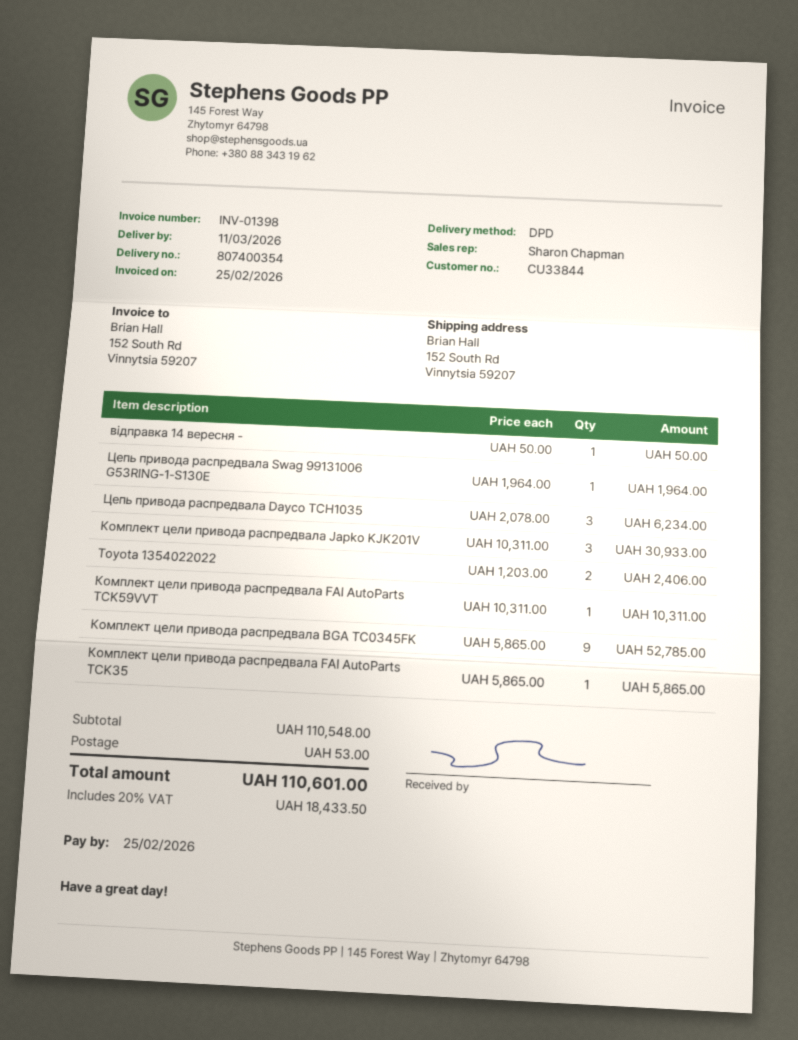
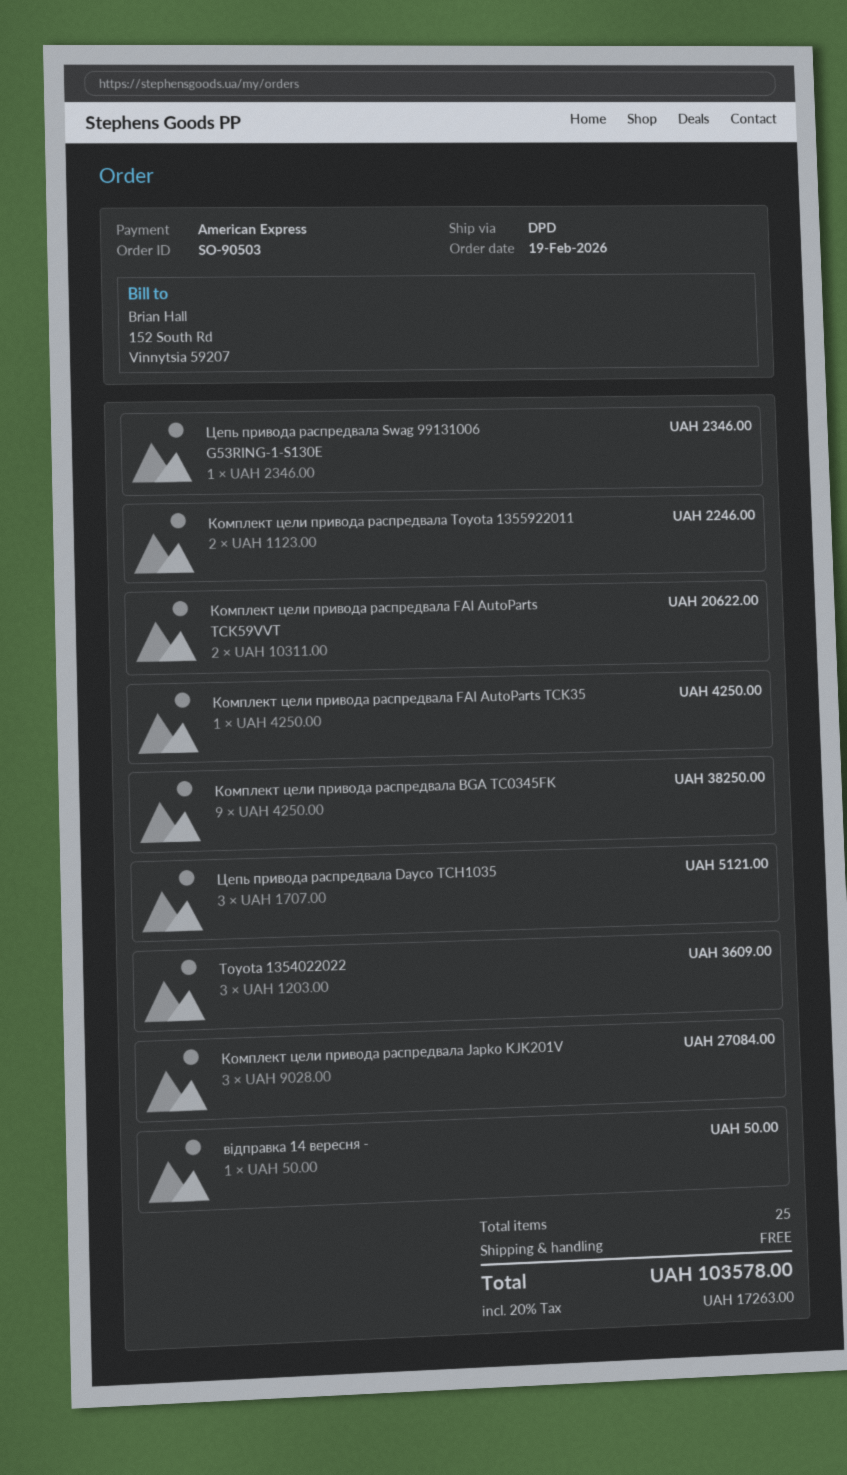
Цепь привода распредвала Swag 99131006 G53RING-1-S130E: 1 x 1964.00 = 1964.00 -> 1 x 2346.00 = 2346.00
Цепь привода распредвала Dayco TCH1035: 3 x 2078.00 = 6234.00 -> 3 x 1707.00 = 5121.00
Комплект цели привода распредвала Japko KJK201V: 3 x 10311.00 = 30933.00 -> 3 x 9028.00 = 27084.00
Toyota 1354022022: 2 x 1203.00 = 2406.00 -> 3 x 1203.00 = 3609.00
Комплект цели привода распредвала FAI AutoParts TCK59VVT: 1 x 10311.00 = 10311.00 -> 2 x 10311.00 = 20622.00
Комплект цели привода распредвала BGA TC0345FK: 9 x 5865.00 = 52785.00 -> 9 x 4250.00 = 38250.00
Комплект цели привода распредвала FAI AutoParts TCK35: 1 x 5865.00 = 5865.00 -> 1 x 4250.00 = 4250.00
Комплект цели привода распредвала Toyota 1355922011: none -> 2 x 1123.00 = 2246.00
shipping: 53.00 -> 0.00
tax: 20% = 18433.50 -> 20% = 17263.00
total: 110601.00 -> 103578.00

